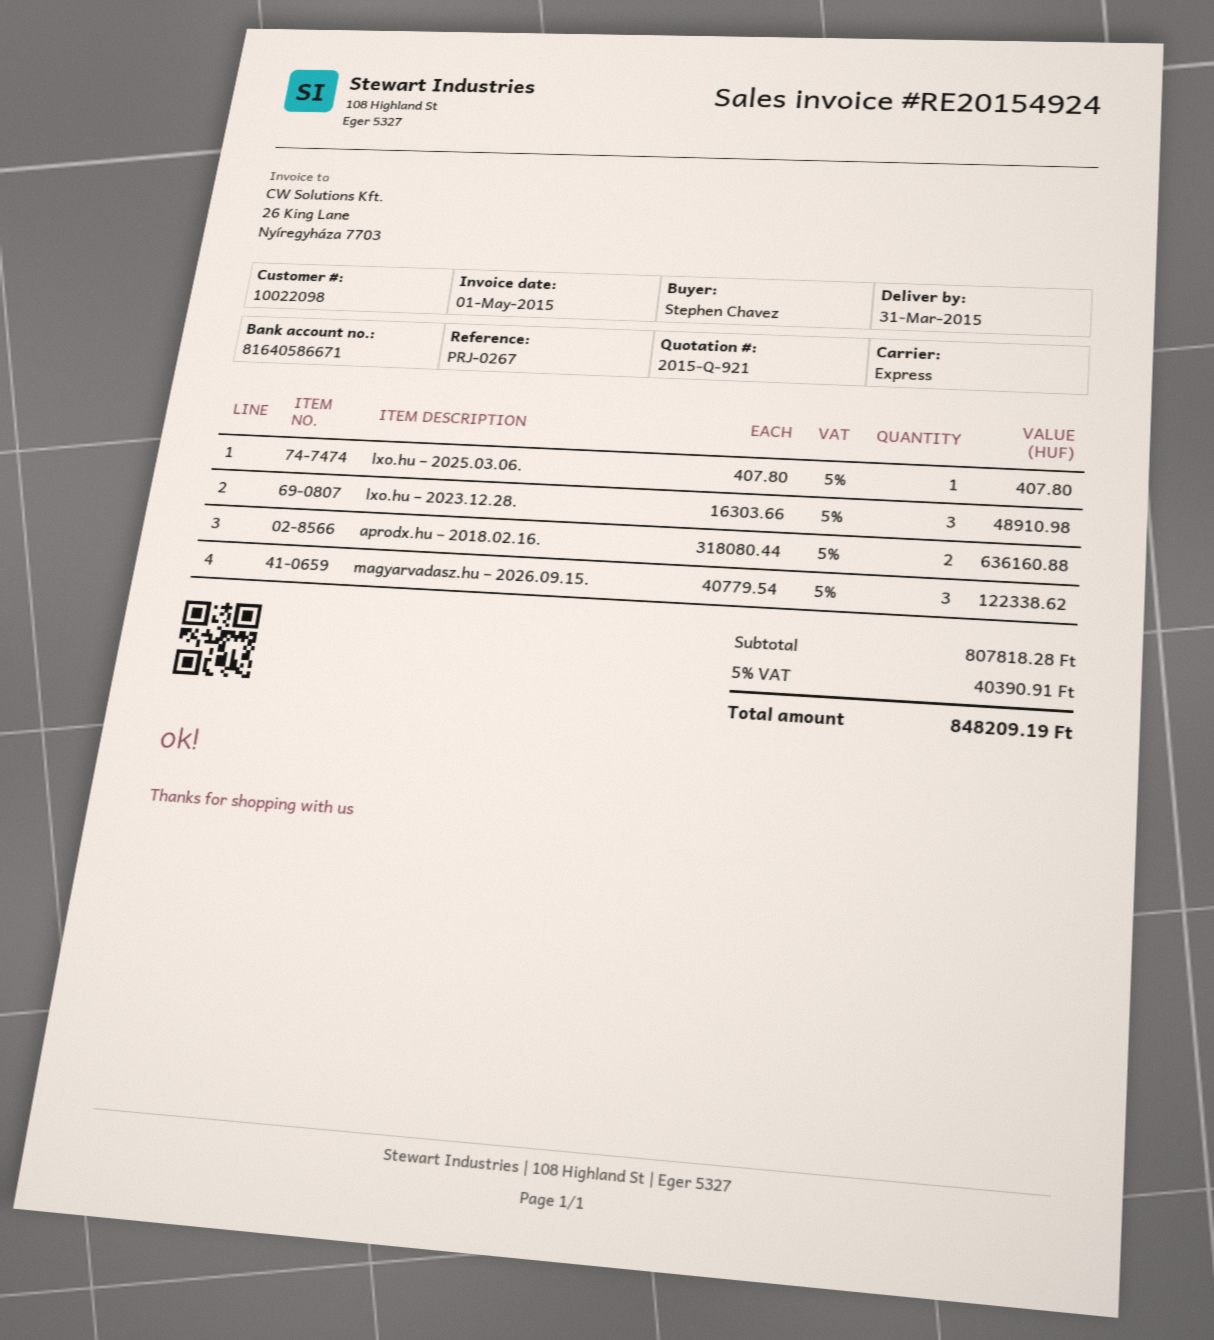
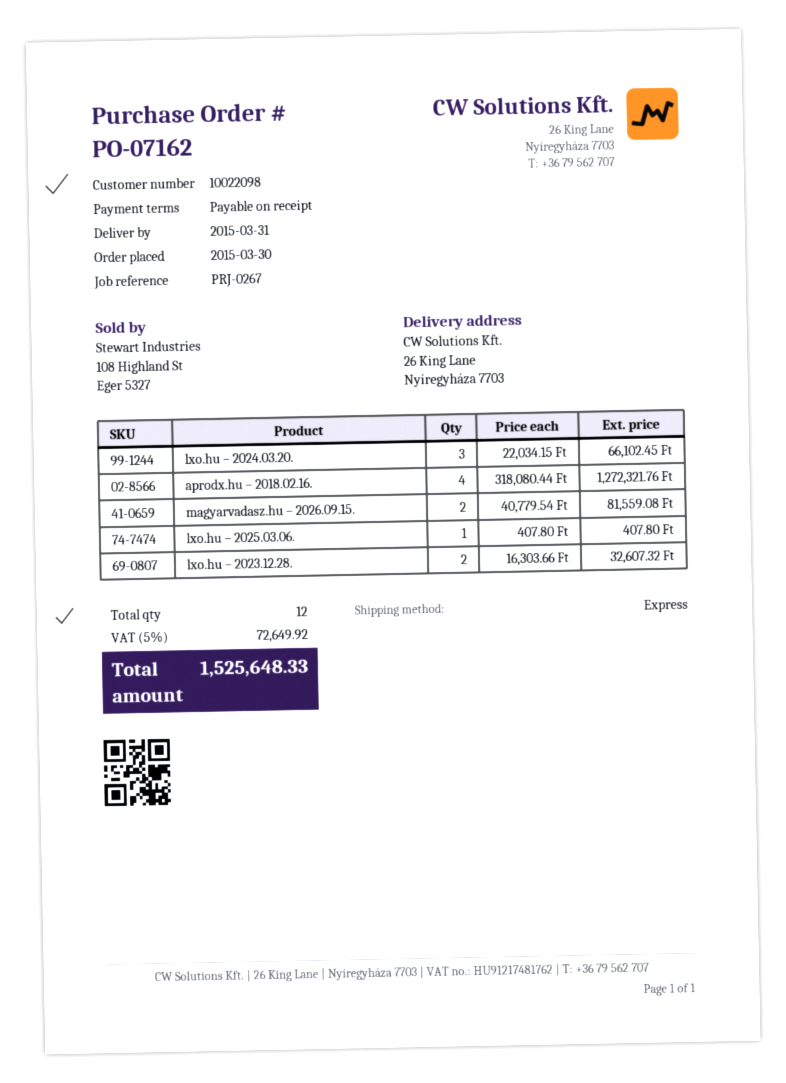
lxo.hu – 2023.12.28.: 3 x 16303.66 = 48910.98 -> 2 x 16303.66 = 32607.32
aprodx.hu – 2018.02.16.: 2 x 318080.44 = 636160.88 -> 4 x 318080.44 = 1272321.76
magyarvadasz.hu – 2026.09.15.: 3 x 40779.54 = 122338.62 -> 2 x 40779.54 = 81559.08
lxo.hu – 2024.03.20.: none -> 3 x 22034.15 = 66102.45
tax: 5% = 40390.91 -> 5% = 72649.92
total: 848209.19 -> 1525648.33

